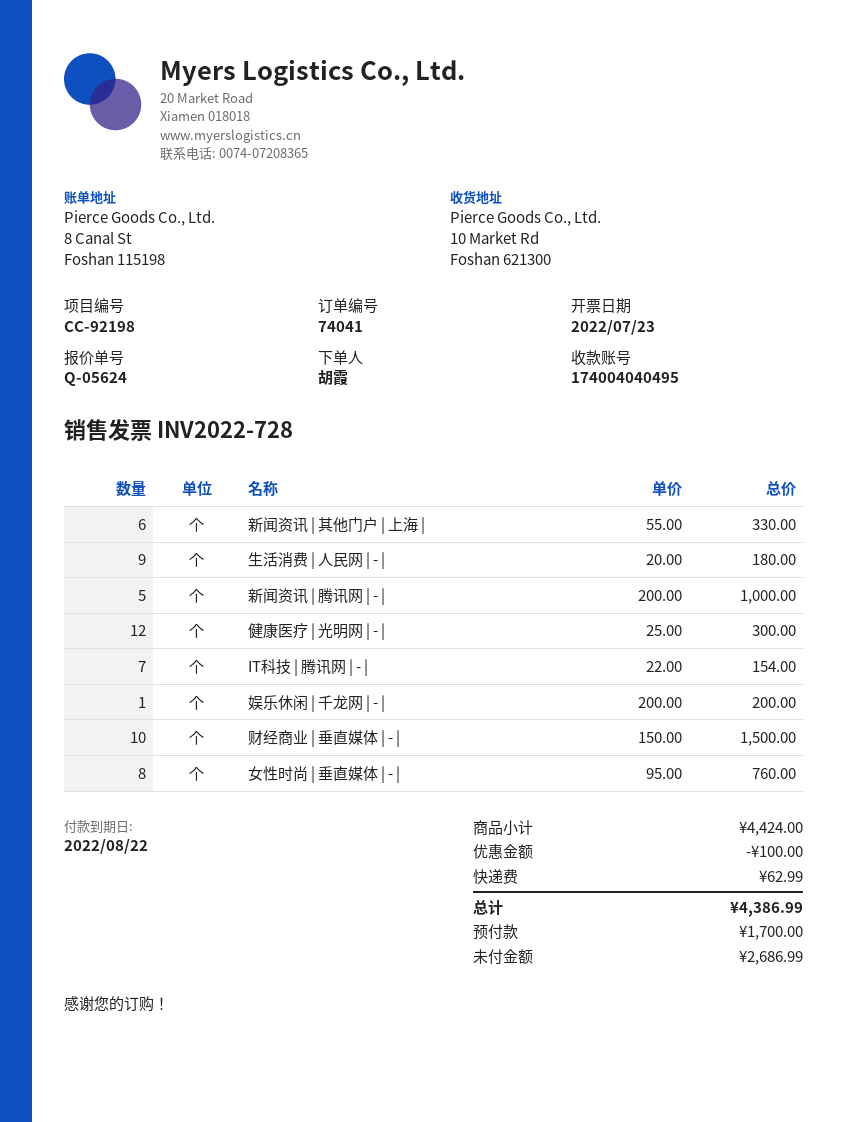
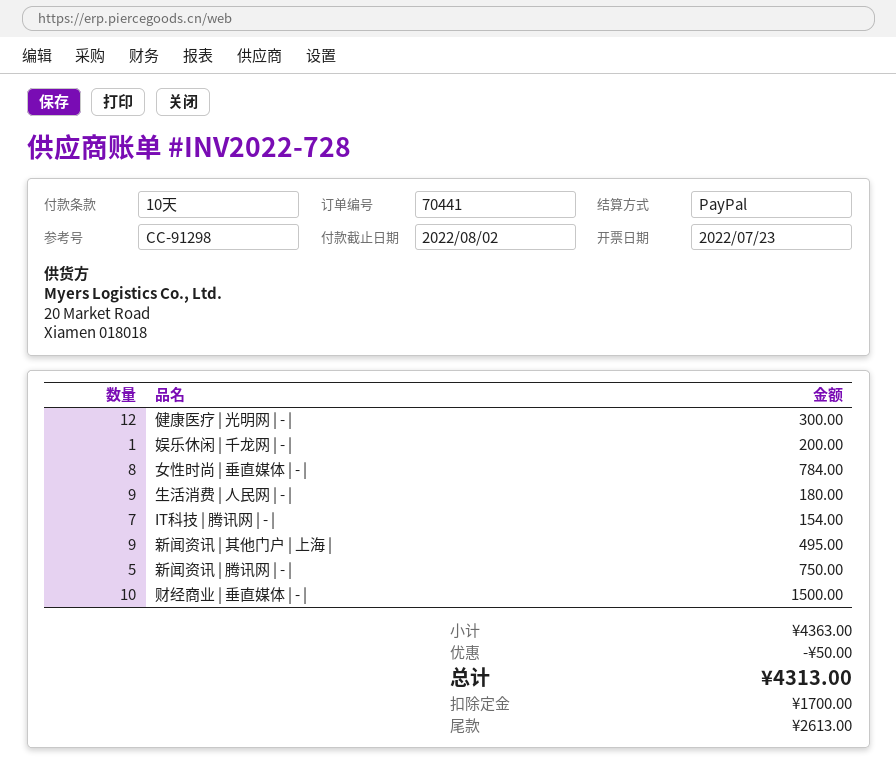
order number: 74041 -> 70441
due date: 2022-08-22 -> 2022-08-02
reference: CC-92198 -> CC-91298
新闻资讯 | 其他门户 | 上海 |: 6 for 330.00 -> 9 for 495.00
新闻资讯 | 腾讯网 | - |: 5 for 1000.00 -> 5 for 750.00
女性时尚 | 垂直媒体 | - |: 8 for 760.00 -> 8 for 784.00
subtotal: 4424.00 -> 4363.00
discount: 100.00 -> 50.00
shipping: 62.99 -> none
total: 4386.99 -> 4313.00
balance: 2686.99 -> 2613.00

